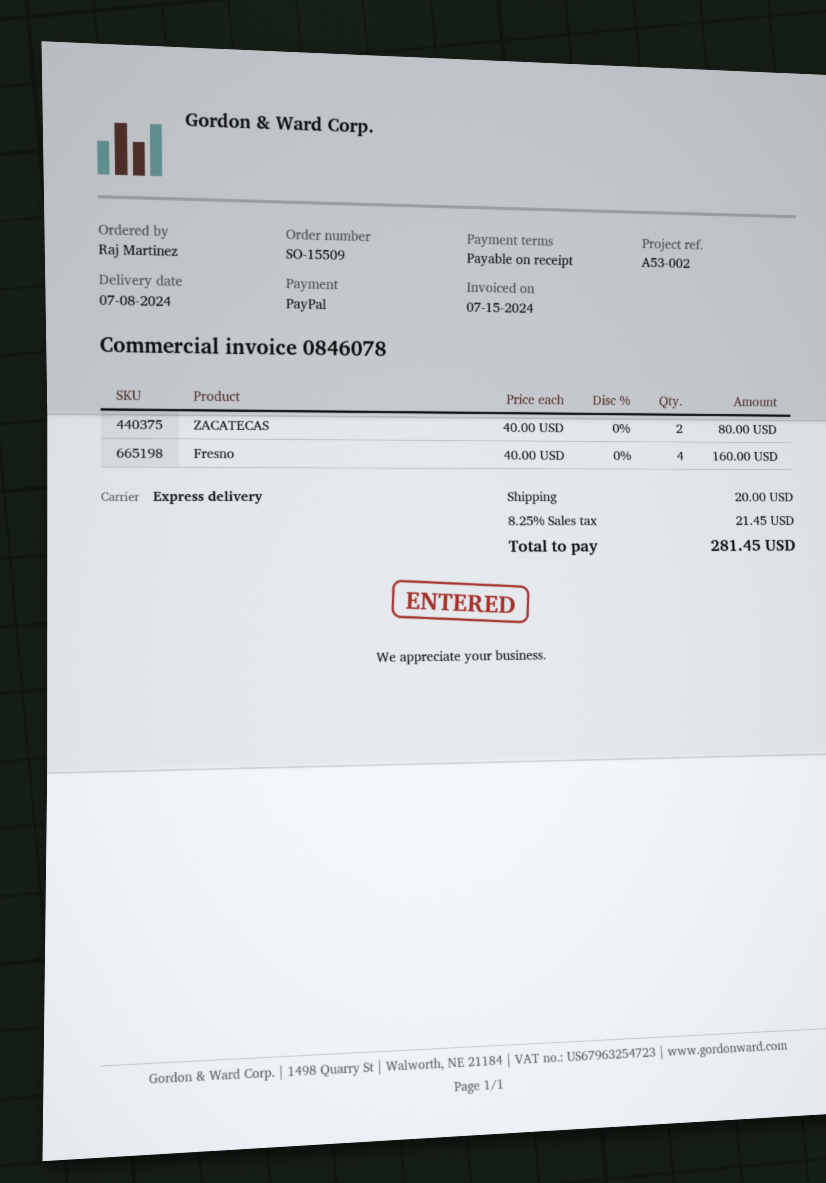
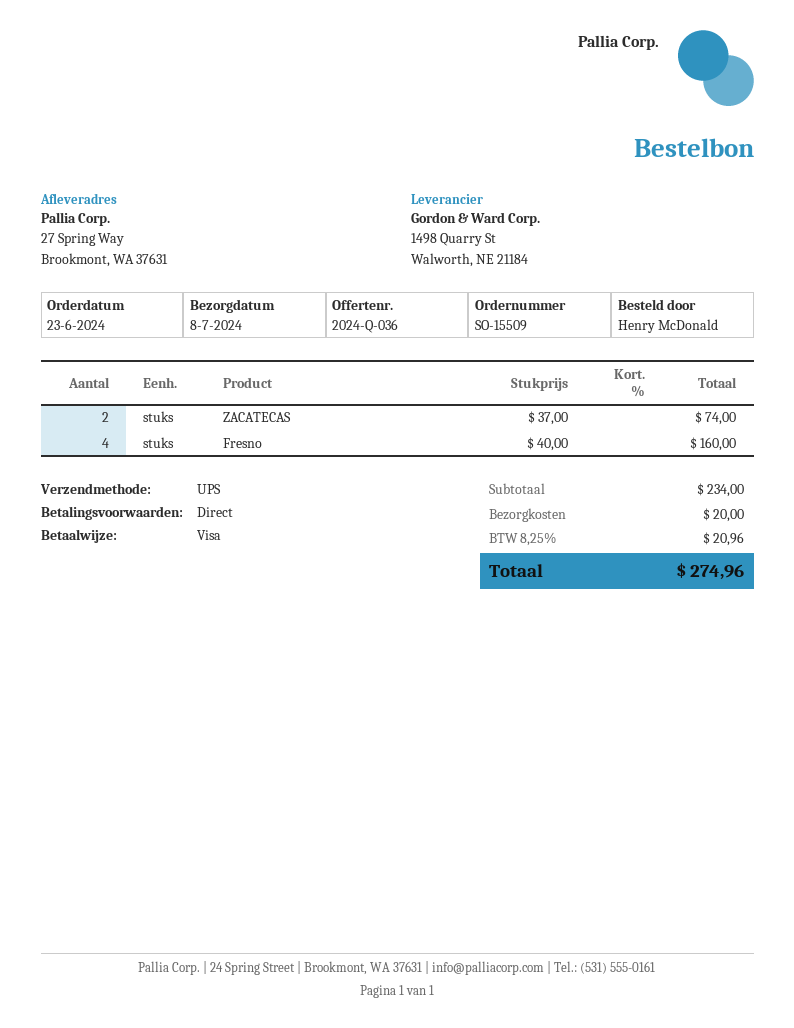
ordered by: Raj Martinez -> Henry McDonald
payment method: PayPal -> Visa
shipping method: express -> UPS
ZACATECAS: 2 x 40.00 = 80.00 -> 2 x 37.00 = 74.00
tax: 8.25% = 21.45 -> 8.25% = 20.96
total: 281.45 -> 274.96

